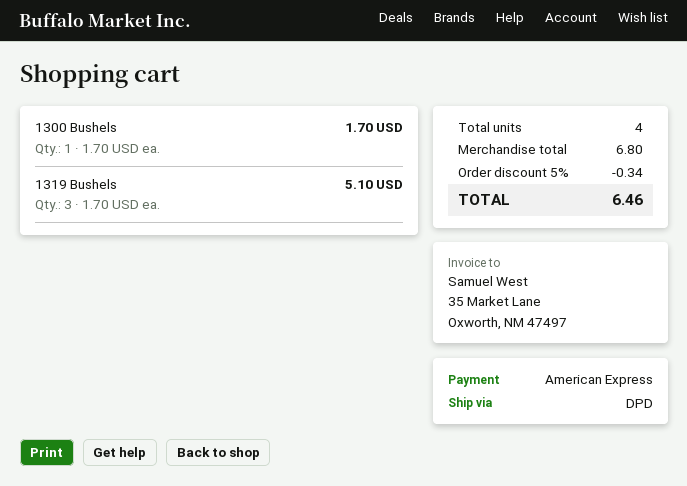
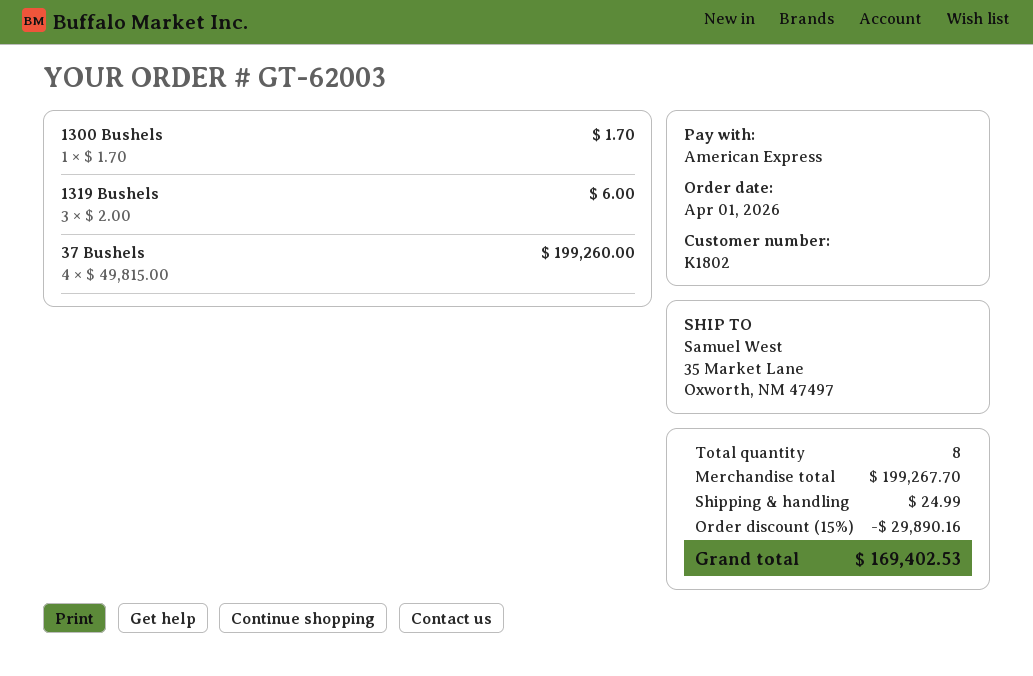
1319 Bushels: 3 x 1.70 = 5.10 -> 3 x 2.00 = 6.00
37 Bushels: none -> 4 x 49815.00 = 199260.00
total quantity: 4 -> 8
subtotal: 6.80 -> 199267.70
discount: 5% = 0.34 -> 15% = 29890.16
shipping: none -> 24.99
total: 6.46 -> 169402.53

